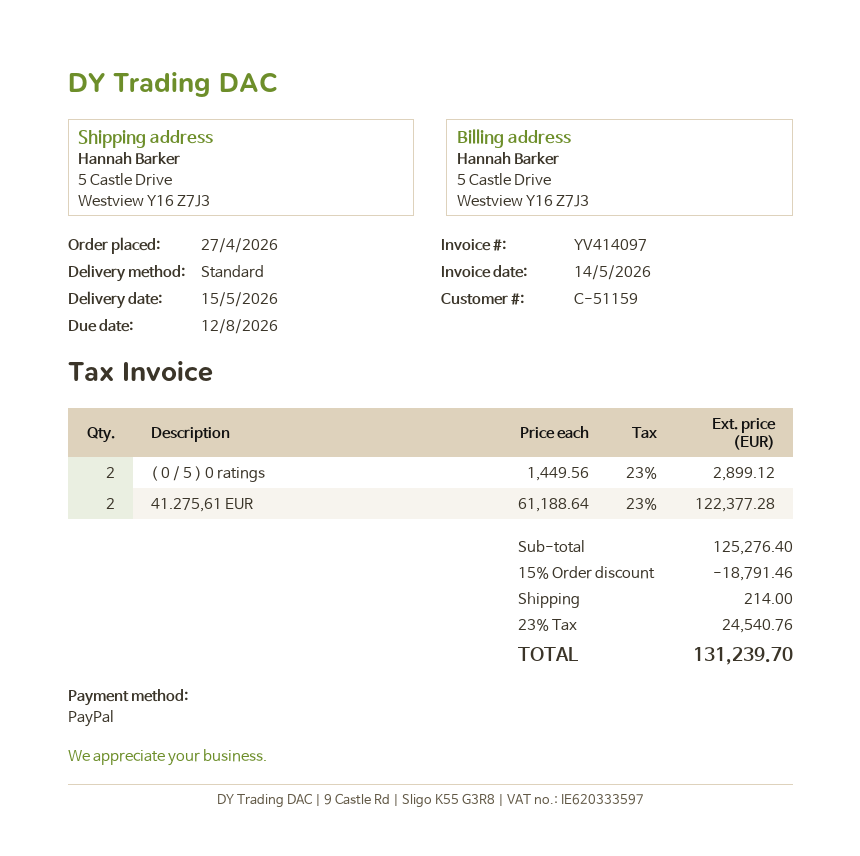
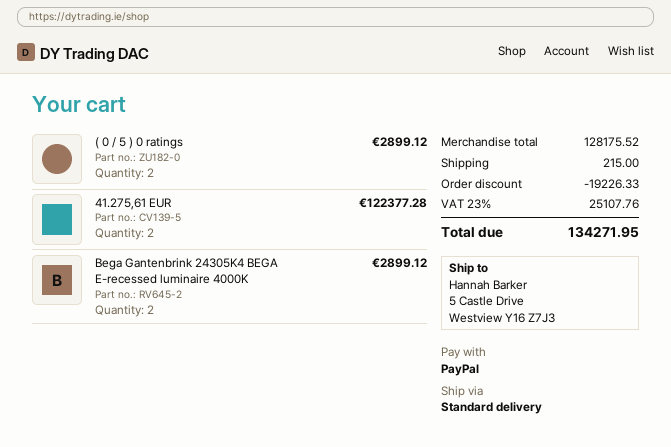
Bega Gantenbrink 24305K4 BEGA E-recessed luminaire 4000K: none -> 2 for 2899.12
subtotal: 125276.40 -> 128175.52
discount: 18791.46 -> 19226.33
shipping: 214.00 -> 215.00
tax: 23% = 24540.76 -> 23% = 25107.76
total: 131239.70 -> 134271.95

